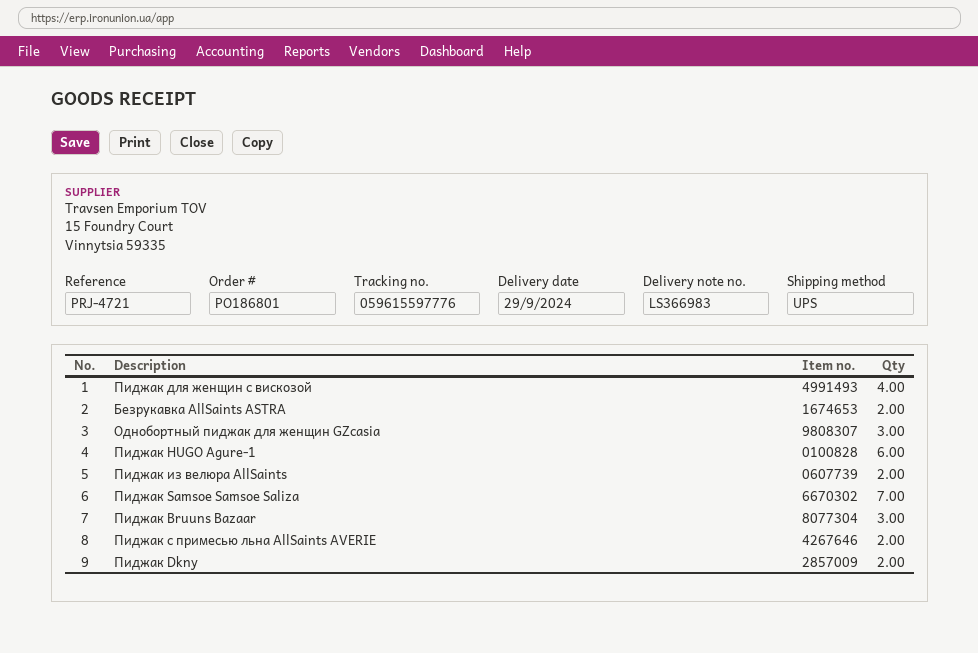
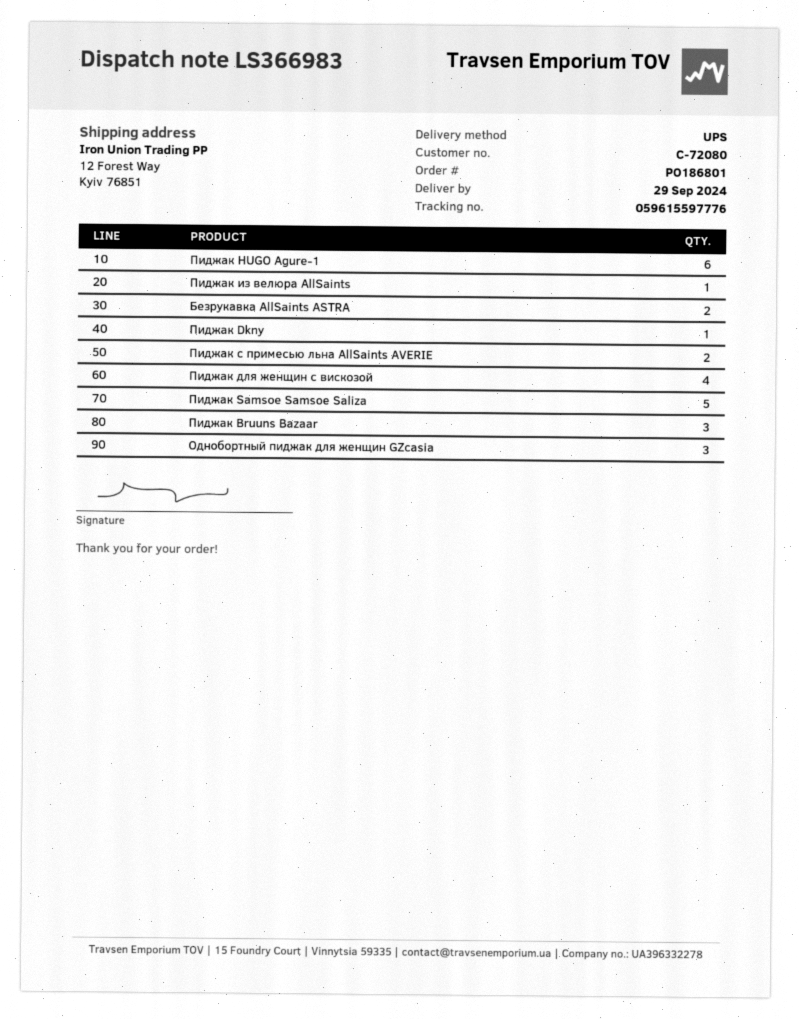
Пиджак из велюра AllSaints: 2 -> 1
Пиджак Samsoe Samsoe Saliza: 7 -> 5
Пиджак Dkny: 2 -> 1

